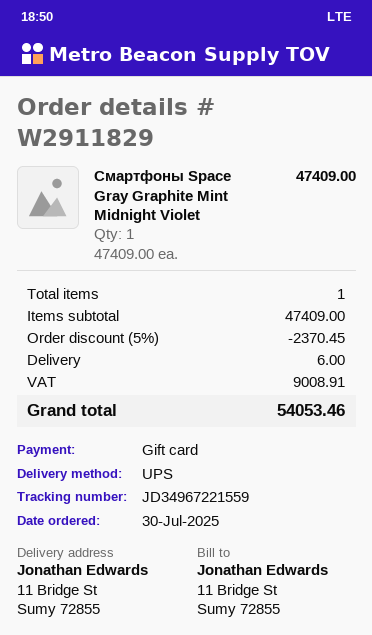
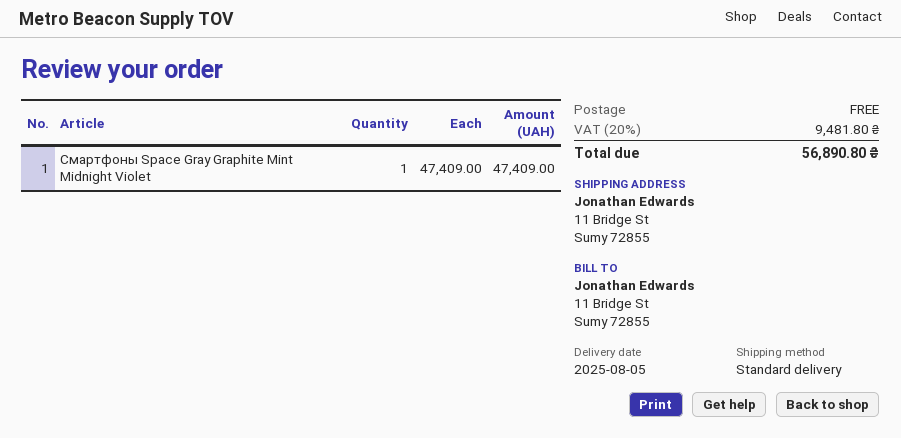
shipping method: UPS -> standard
discount: 5% = 2370.45 -> none
shipping: 6.00 -> 0.00
tax: 9008.91 -> 9481.80
total: 54053.46 -> 56890.80

